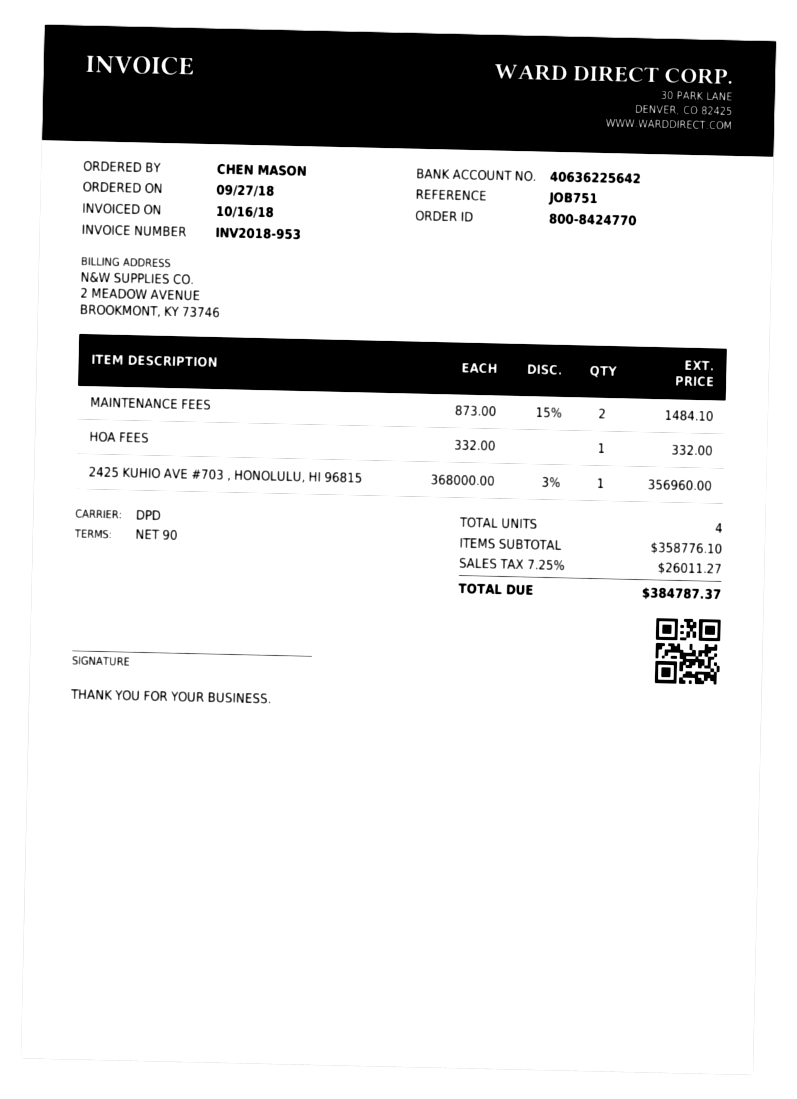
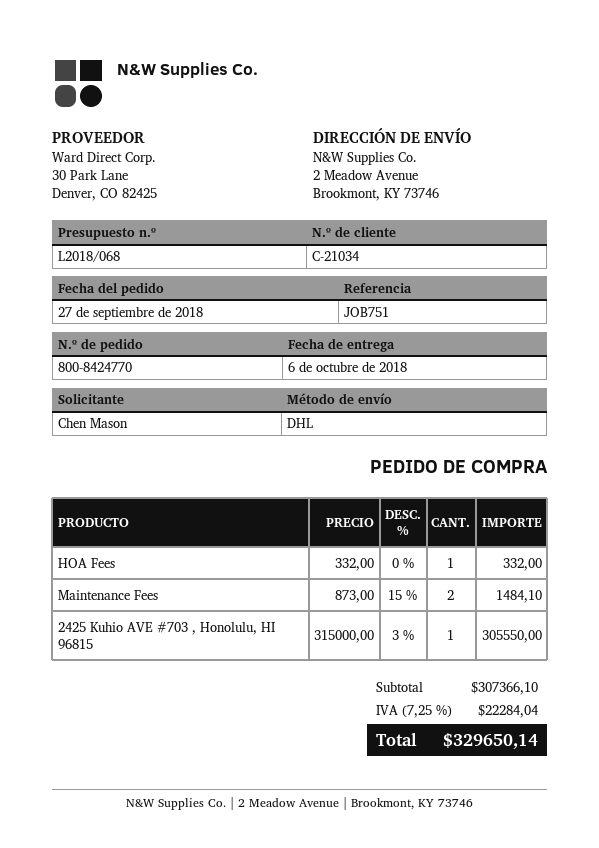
shipping method: DPD -> DHL
2425 KUHIO AVE #703 , HONOLULU, HI 96815: 1 x 368000.00 - 3% = 356960.00 -> 1 x 315000.00 - 3% = 305550.00
subtotal: 358776.10 -> 307366.10
tax: 7.25% = 26011.27 -> 7.25% = 22284.04
total: 384787.37 -> 329650.14

